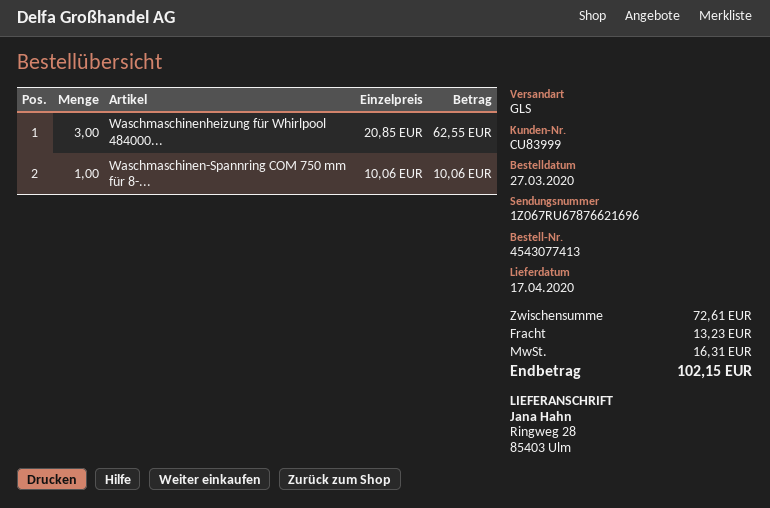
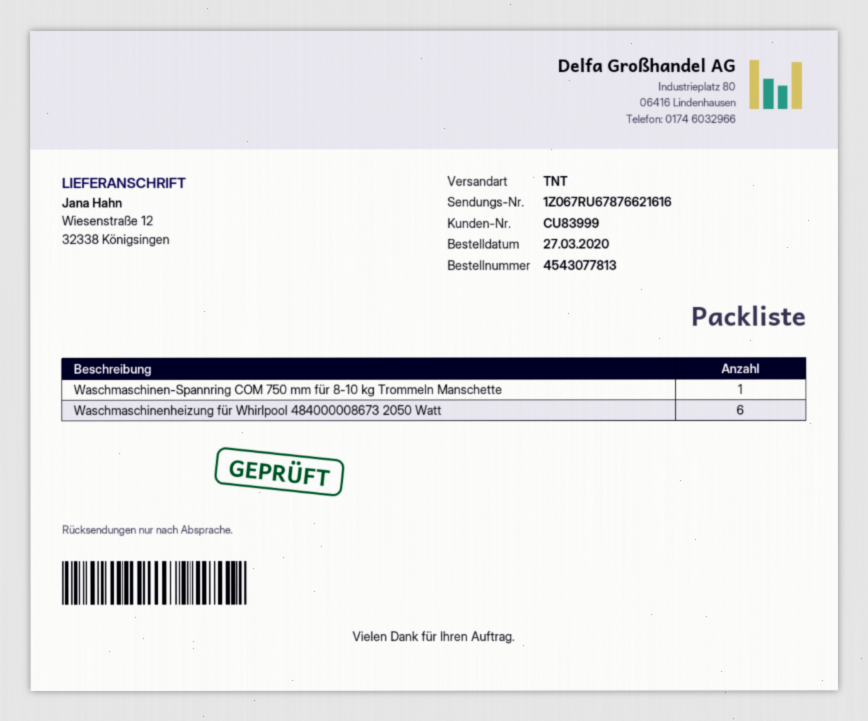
order number: 4543077413 -> 4543077813
shipping method: GLS -> TNT
tracking number: 1Z067RU67876621696 -> 1Z067RU67876621616
ship to: Ringweg 28, 85403 Ulm -> Wiesenstraße 12, 32338 Königsingen
Waschmaschinenheizung für Whirlpool 484000...: 3 -> 6

